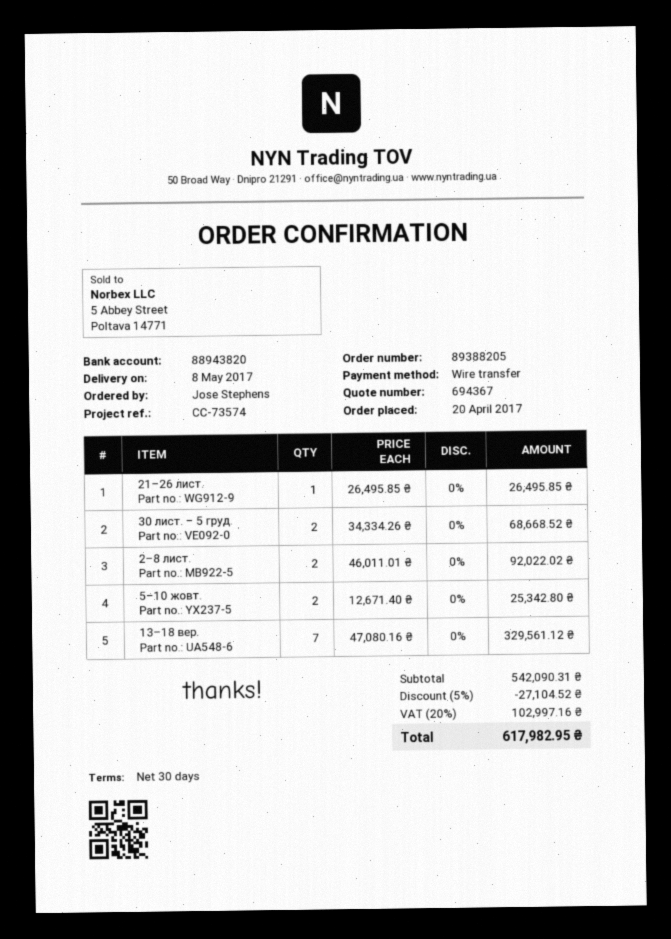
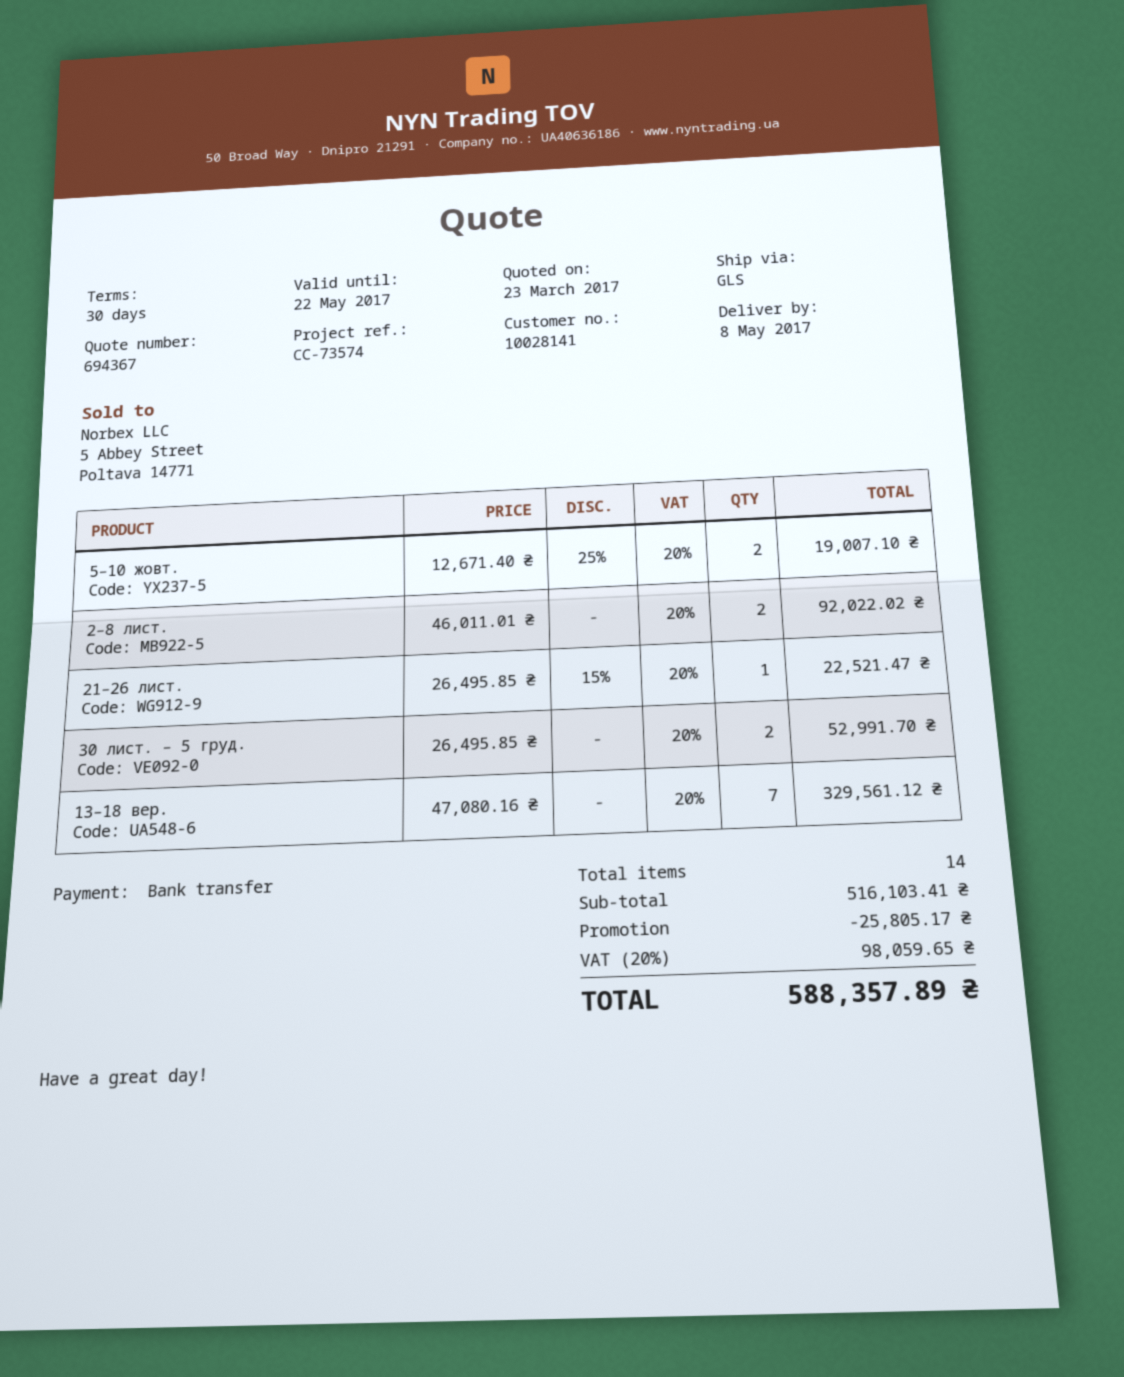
21–26 лист.: 1 x 26495.85 = 26495.85 -> 1 x 26495.85 - 15% = 22521.47
30 лист. – 5 груд.: 2 x 34334.26 = 68668.52 -> 2 x 26495.85 = 52991.70
5–10 жовт.: 2 x 12671.40 = 25342.80 -> 2 x 12671.40 - 25% = 19007.10
subtotal: 542090.31 -> 516103.41
discount: 27104.52 -> 25805.17
tax: 20% = 102997.16 -> 20% = 98059.65
total: 617982.95 -> 588357.89

